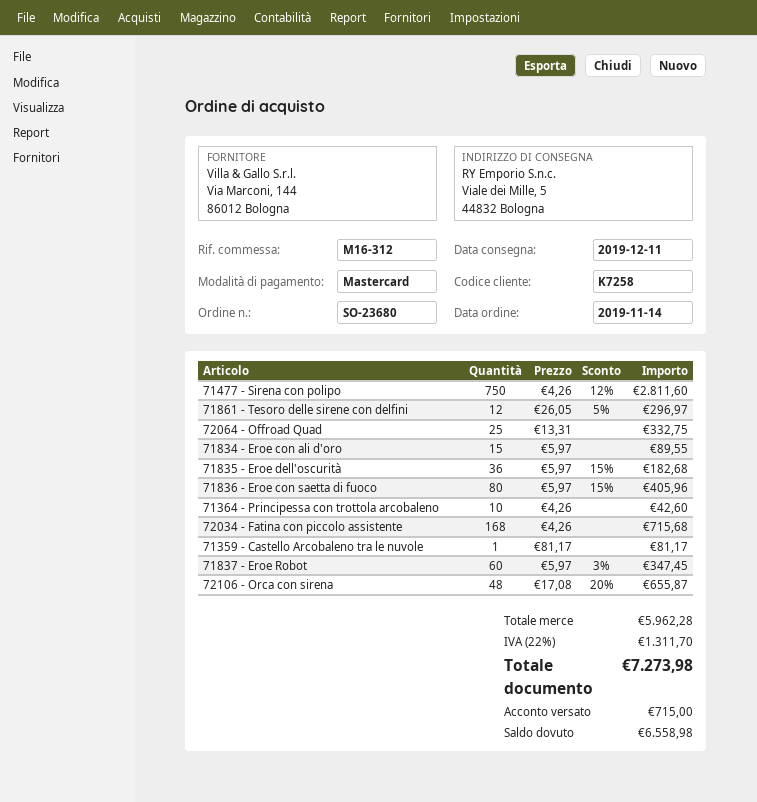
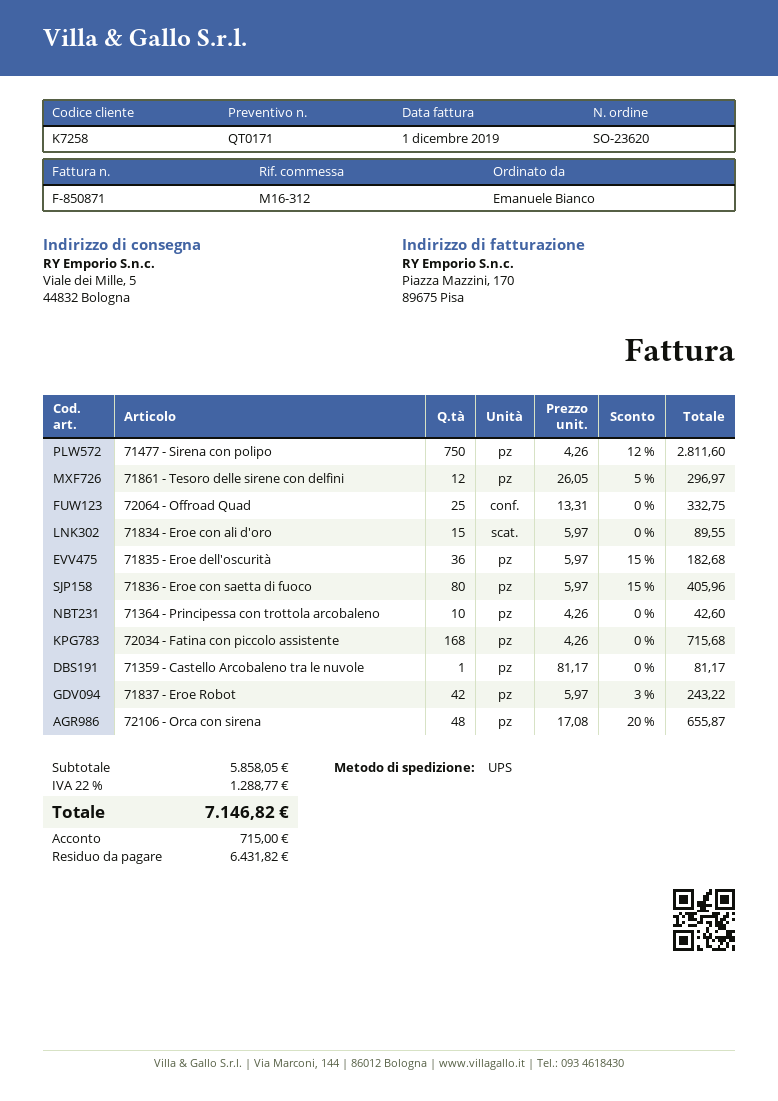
order number: SO-23680 -> SO-23620
71837 - Eroe Robot: 60 x 5.97 - 3% = 347.45 -> 42 x 5.97 - 3% = 243.22
subtotal: 5962.28 -> 5858.05
tax: 22% = 1311.70 -> 22% = 1288.77
total: 7273.98 -> 7146.82
balance: 6558.98 -> 6431.82

